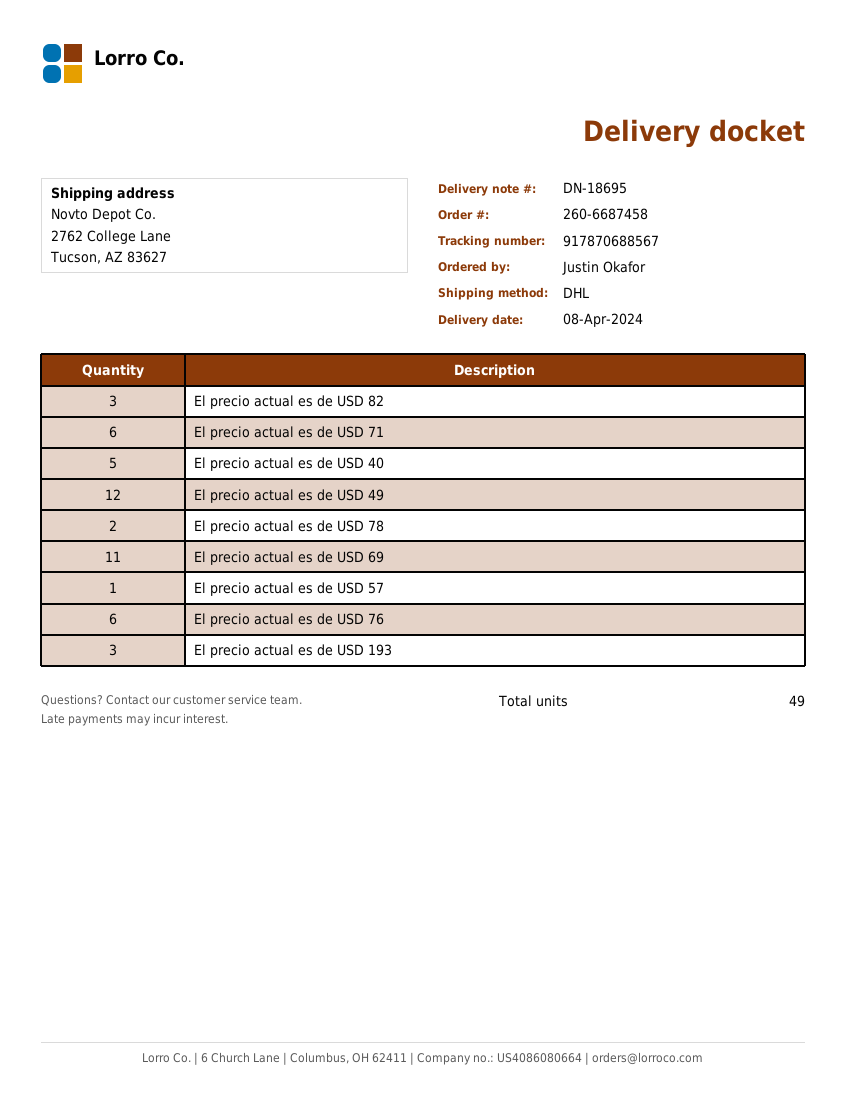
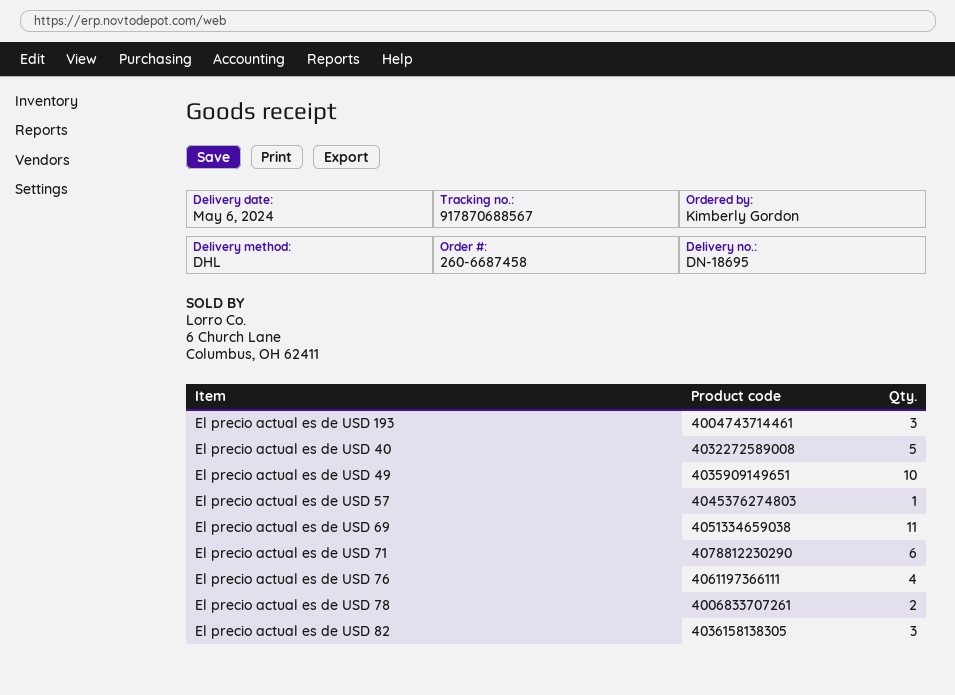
delivery date: 2024-04-08 -> 2024-05-06
ordered by: Justin Okafor -> Kimberly Gordon
El precio actual es de USD 49: 12 -> 10
El precio actual es de USD 76: 6 -> 4

